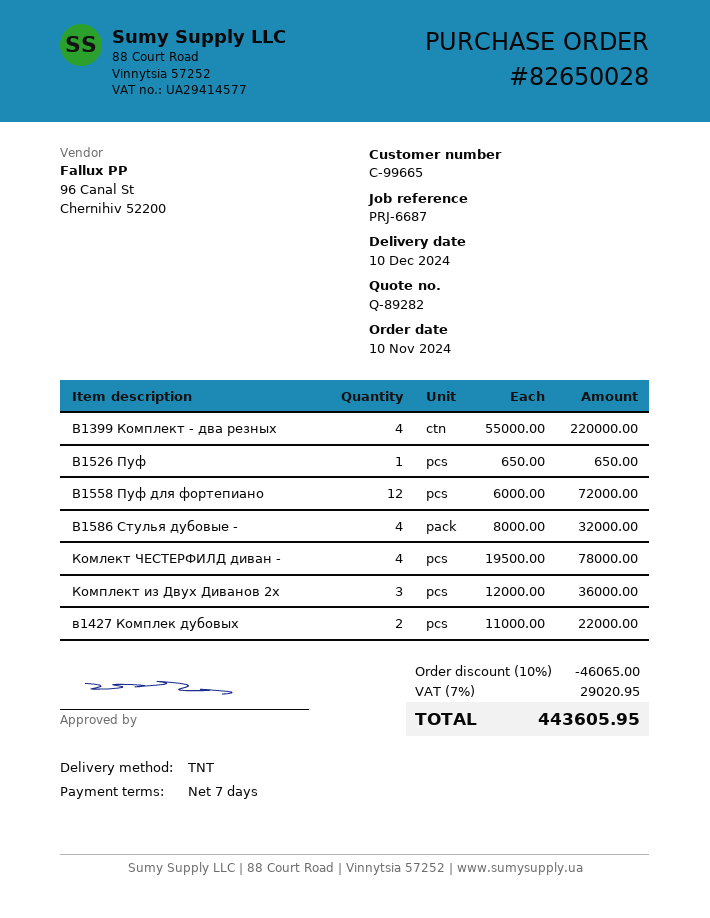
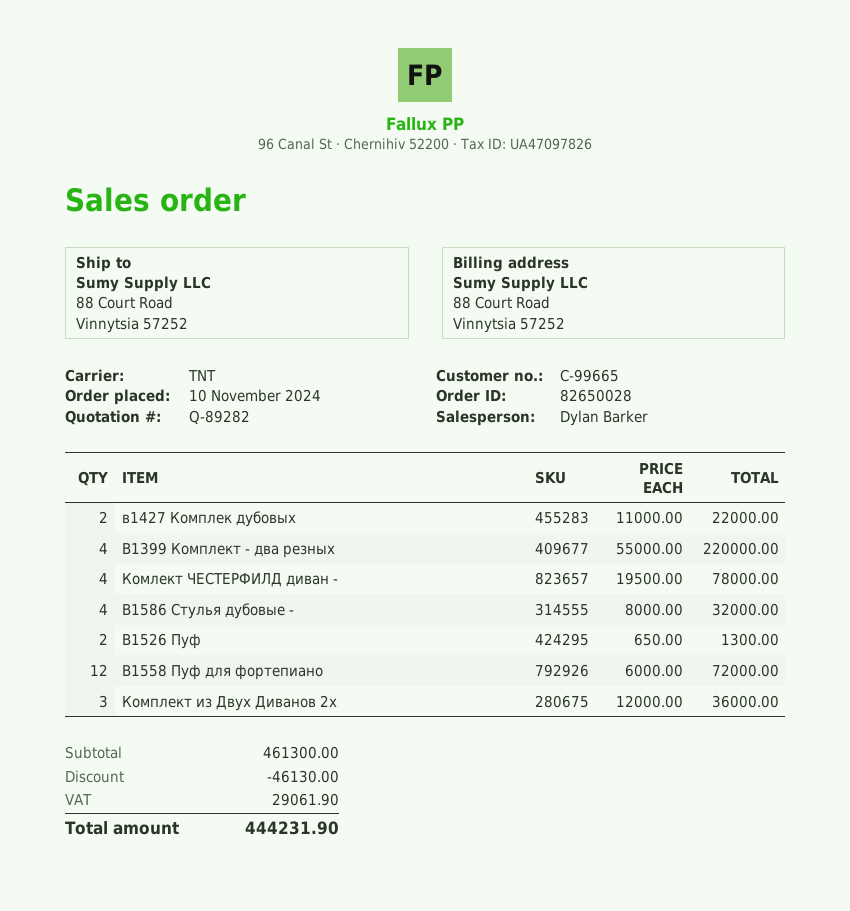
В1526 Пуф: 1 x 650.00 = 650.00 -> 2 x 650.00 = 1300.00
discount: 46065.00 -> 46130.00
tax: 29020.95 -> 29061.90
total: 443605.95 -> 444231.90

